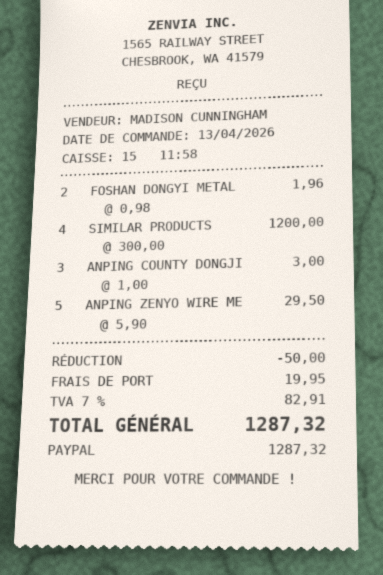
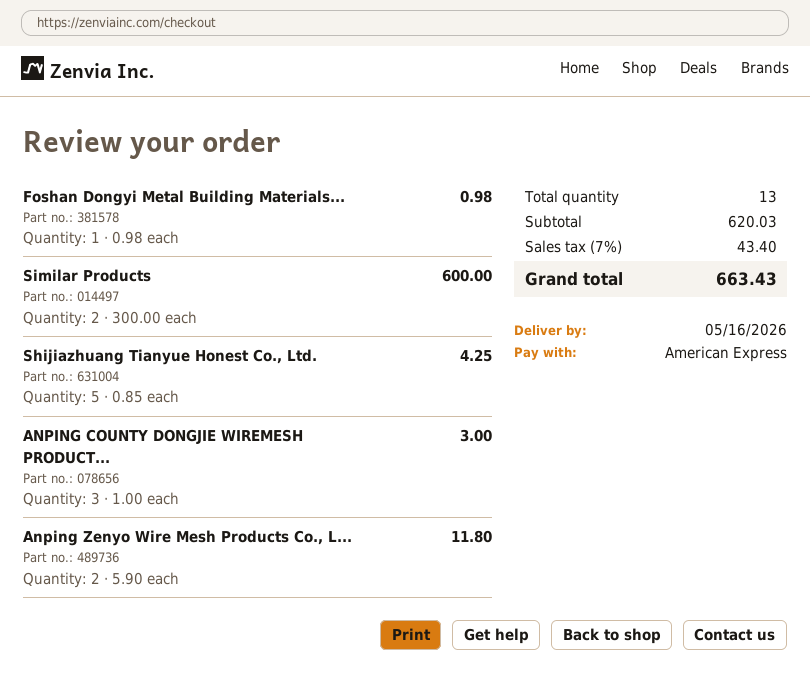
payment method: PayPal -> American Express
FOSHAN DONGYI METAL: 2 x 0.98 = 1.96 -> 1 x 0.98 = 0.98
SIMILAR PRODUCTS: 4 x 300.00 = 1200.00 -> 2 x 300.00 = 600.00
ANPING ZENYO WIRE ME: 5 x 5.90 = 29.50 -> 2 x 5.90 = 11.80
Shijiazhuang Tianyue Honest Co., Ltd.: none -> 5 x 0.85 = 4.25
discount: 50.00 -> none
shipping: 19.95 -> none
tax: 7% = 82.91 -> 7% = 43.40
total: 1287.32 -> 663.43

